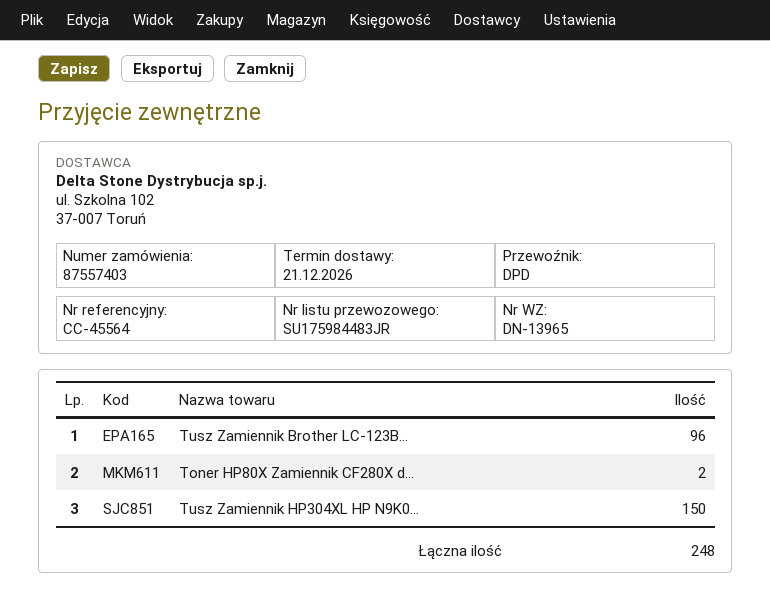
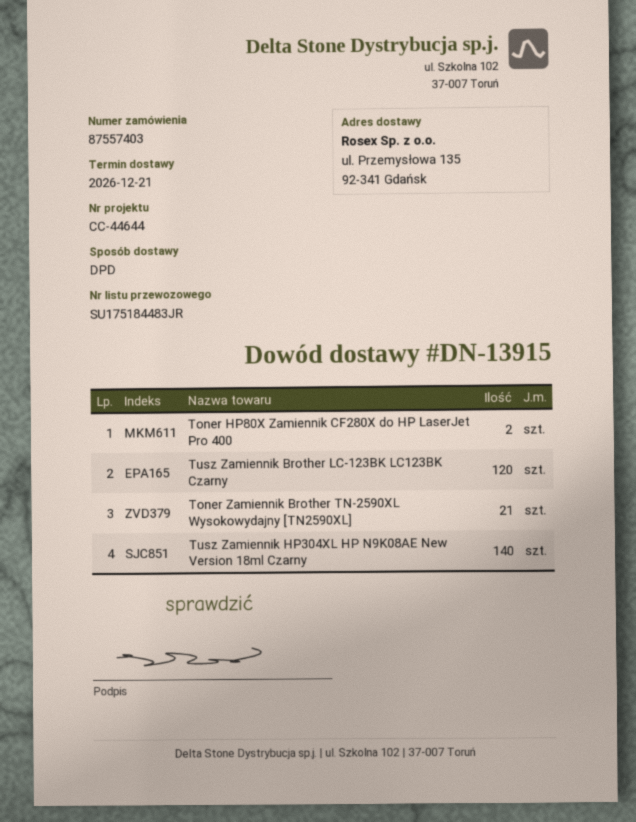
delivery note number: DN-13965 -> DN-13915
reference: CC-45564 -> CC-44644
tracking number: SU175984483JR -> SU175184483JR
Tusz Zamiennik Brother LC-123B...: 96 -> 120
Tusz Zamiennik HP304XL HP N9K0...: 150 -> 140
Toner Zamiennik Brother TN-2590XL Wysokowydajny [TN2590XL]: none -> 21

